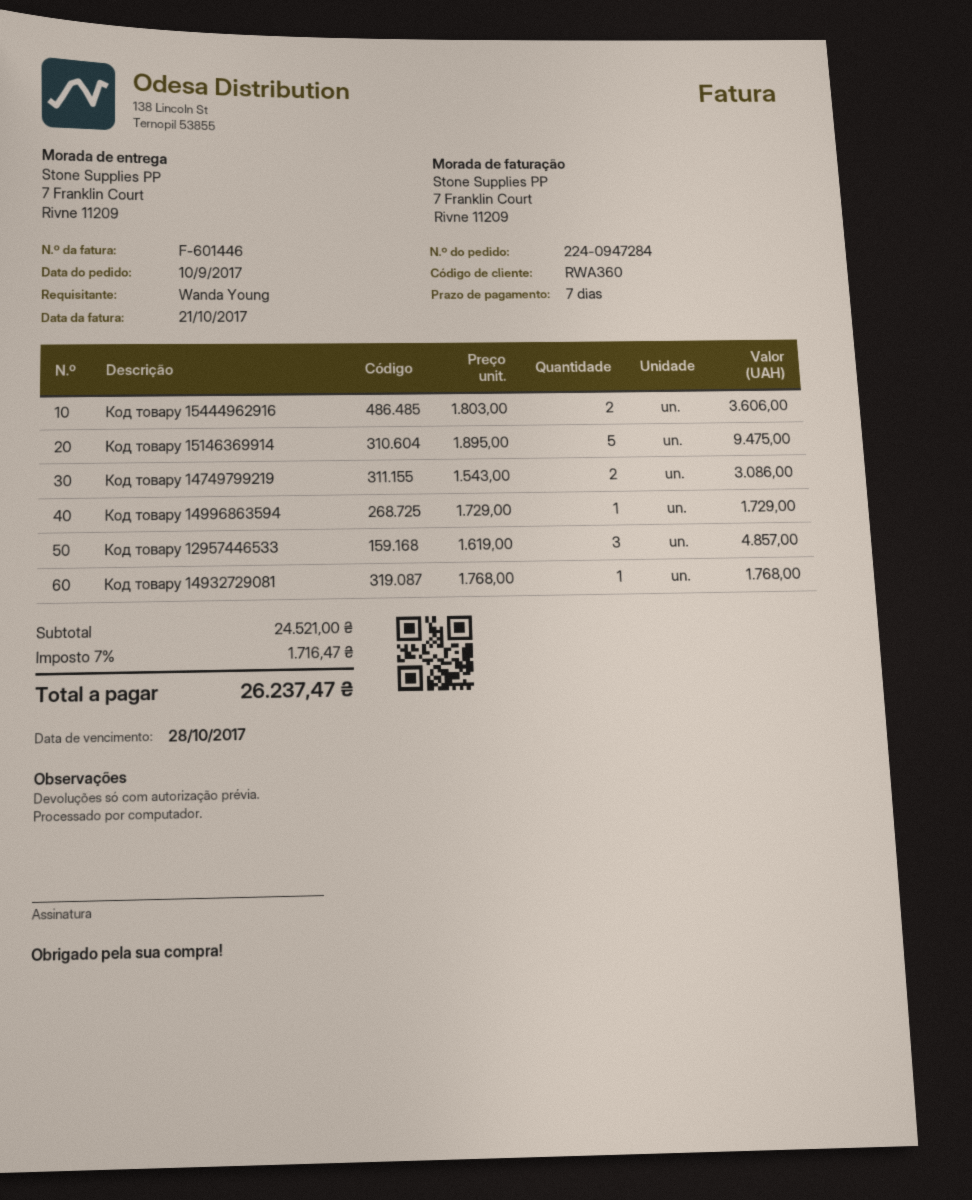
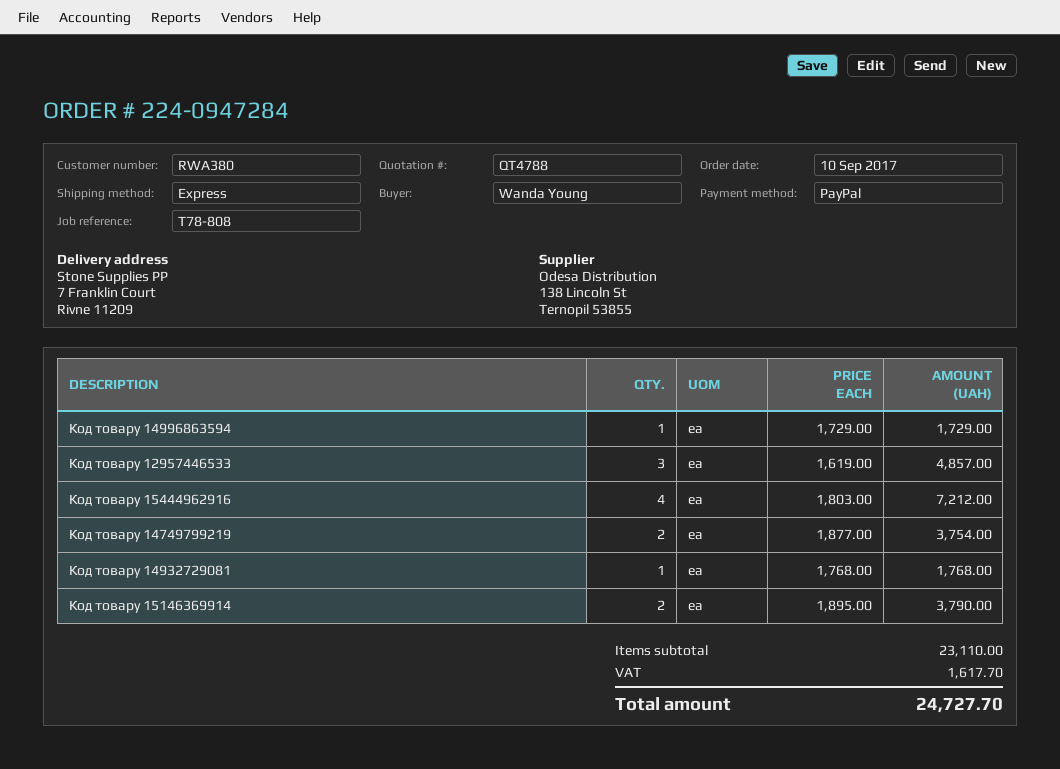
customer number: RWA360 -> RWA380
Код товару 15444962916: 2 x 1803.00 = 3606.00 -> 4 x 1803.00 = 7212.00
Код товару 15146369914: 5 x 1895.00 = 9475.00 -> 2 x 1895.00 = 3790.00
Код товару 14749799219: 2 x 1543.00 = 3086.00 -> 2 x 1877.00 = 3754.00
subtotal: 24521.00 -> 23110.00
tax: 1716.47 -> 1617.70
total: 26237.47 -> 24727.70

